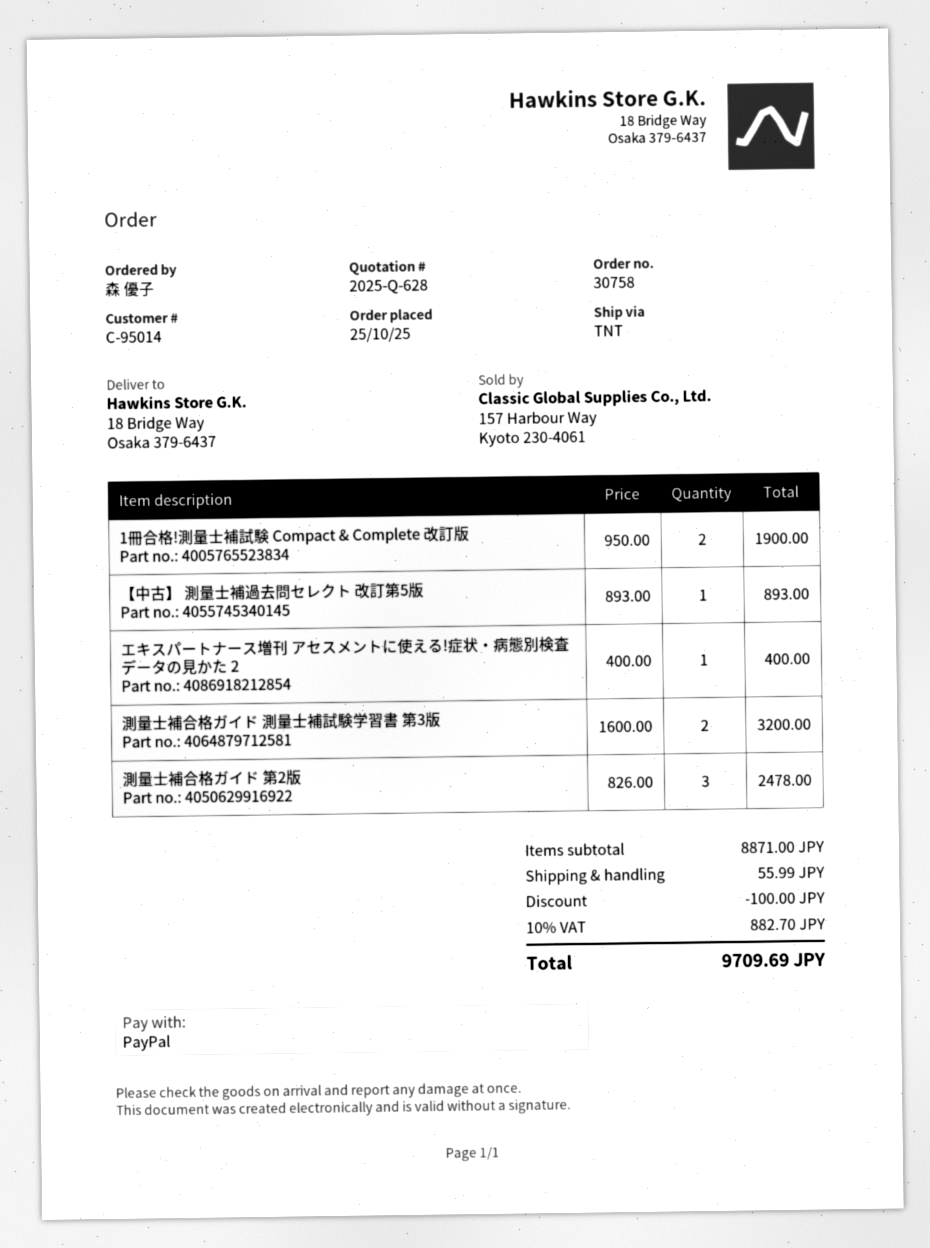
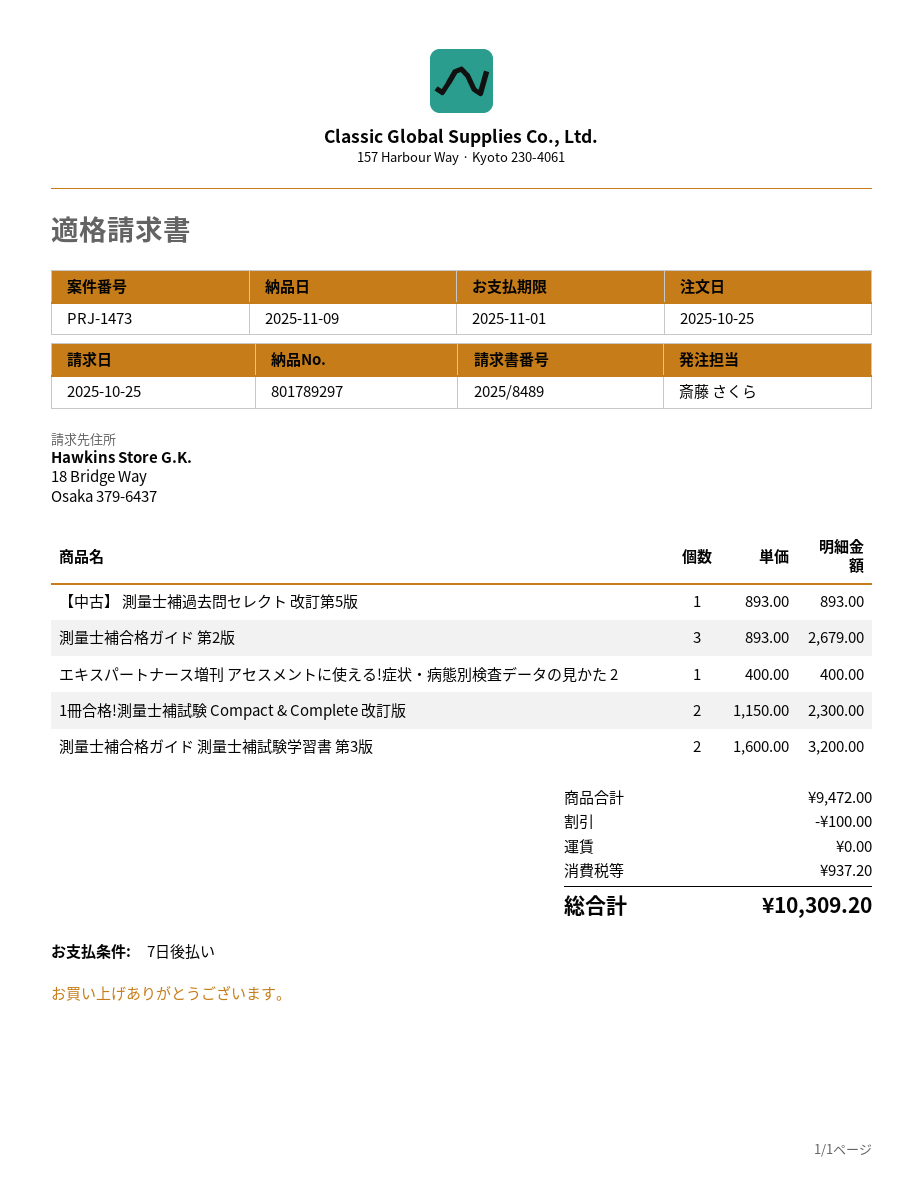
ordered by: 森 優子 -> 斎藤 さくら
1冊合格!測量士補試験 Compact & Complete 改訂版: 2 x 950.00 = 1900.00 -> 2 x 1150.00 = 2300.00
測量士補合格ガイド 第2版: 3 x 826.00 = 2478.00 -> 3 x 893.00 = 2679.00
subtotal: 8871.00 -> 9472.00
shipping: 55.99 -> 0.00
tax: 882.70 -> 937.20
total: 9709.69 -> 10309.20

